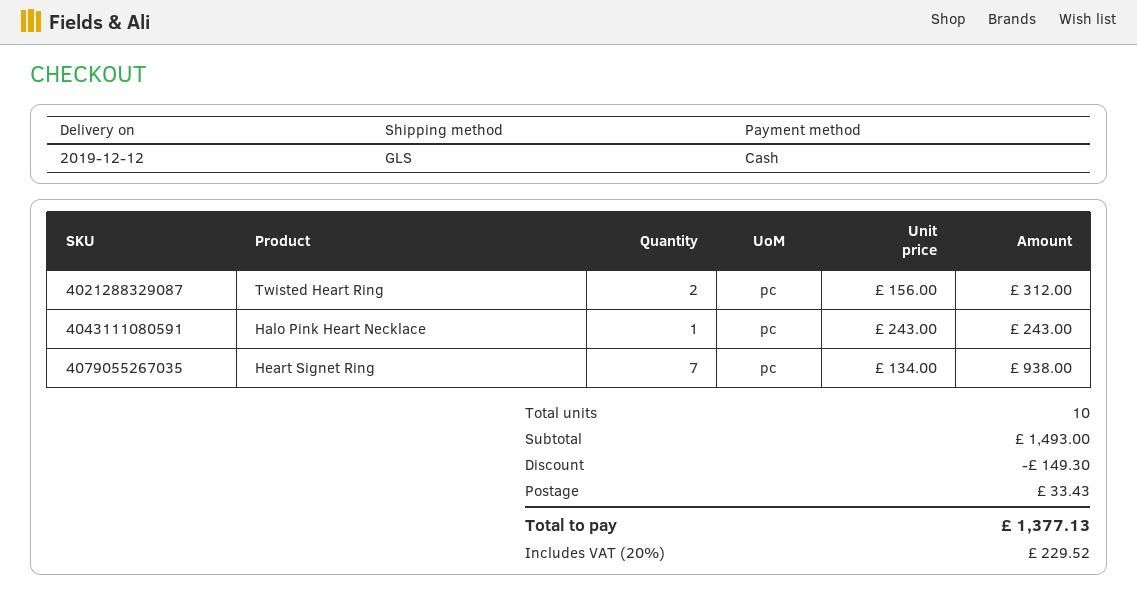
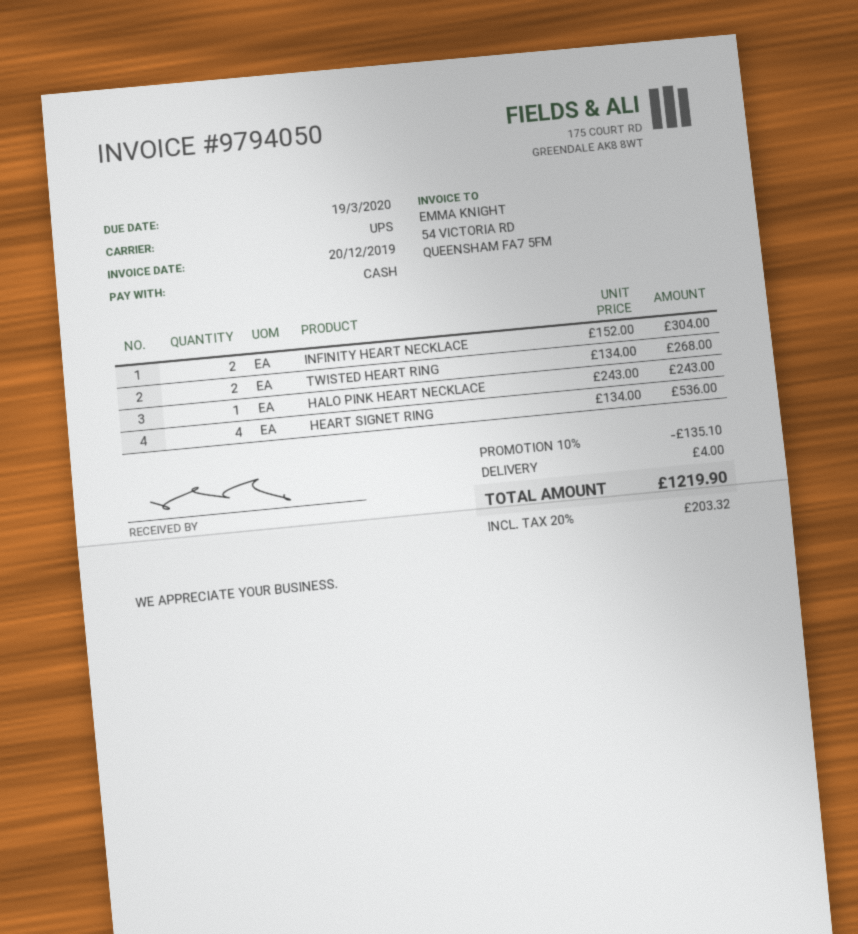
shipping method: GLS -> UPS
Twisted Heart Ring: 2 x 156.00 = 312.00 -> 2 x 134.00 = 268.00
Heart Signet Ring: 7 x 134.00 = 938.00 -> 4 x 134.00 = 536.00
INFINITY HEART NECKLACE: none -> 2 x 152.00 = 304.00
discount: 149.30 -> 135.10
shipping: 33.43 -> 4.00
tax: 20% = 229.52 -> 20% = 203.32
total: 1377.13 -> 1219.90

